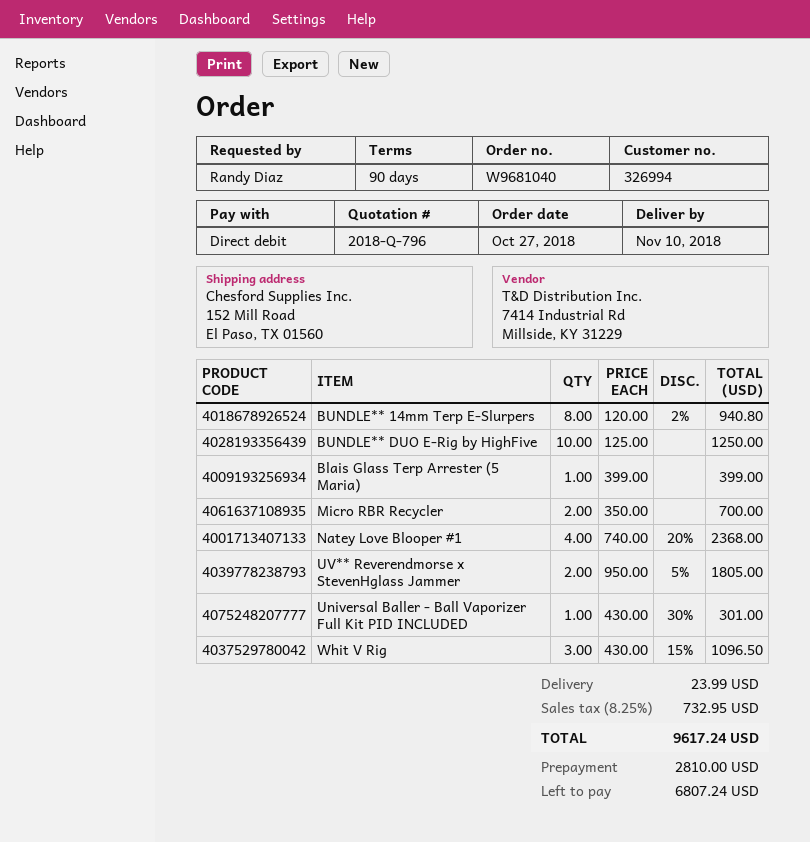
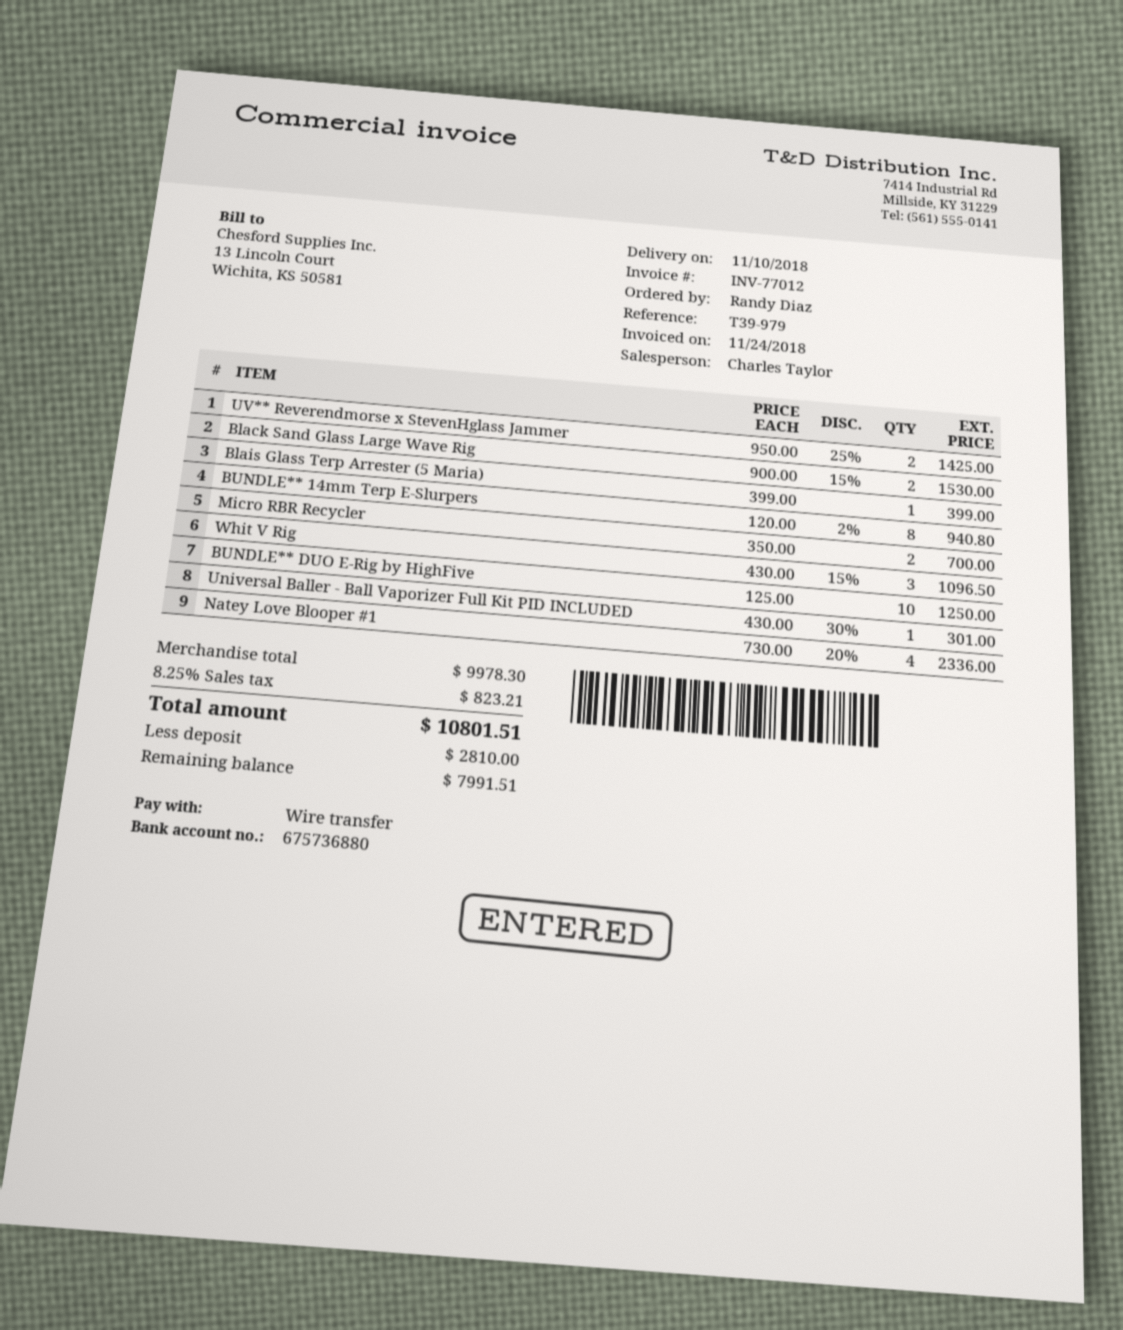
payment method: direct debit -> bank transfer
Natey Love Blooper #1: 4 x 740.00 - 20% = 2368.00 -> 4 x 730.00 - 20% = 2336.00
UV** Reverendmorse x StevenHglass Jammer: 2 x 950.00 - 5% = 1805.00 -> 2 x 950.00 - 25% = 1425.00
Black Sand Glass Large Wave Rig: none -> 2 x 900.00 - 15% = 1530.00
shipping: 23.99 -> none
tax: 8.25% = 732.95 -> 8.25% = 823.21
total: 9617.24 -> 10801.51
balance: 6807.24 -> 7991.51

